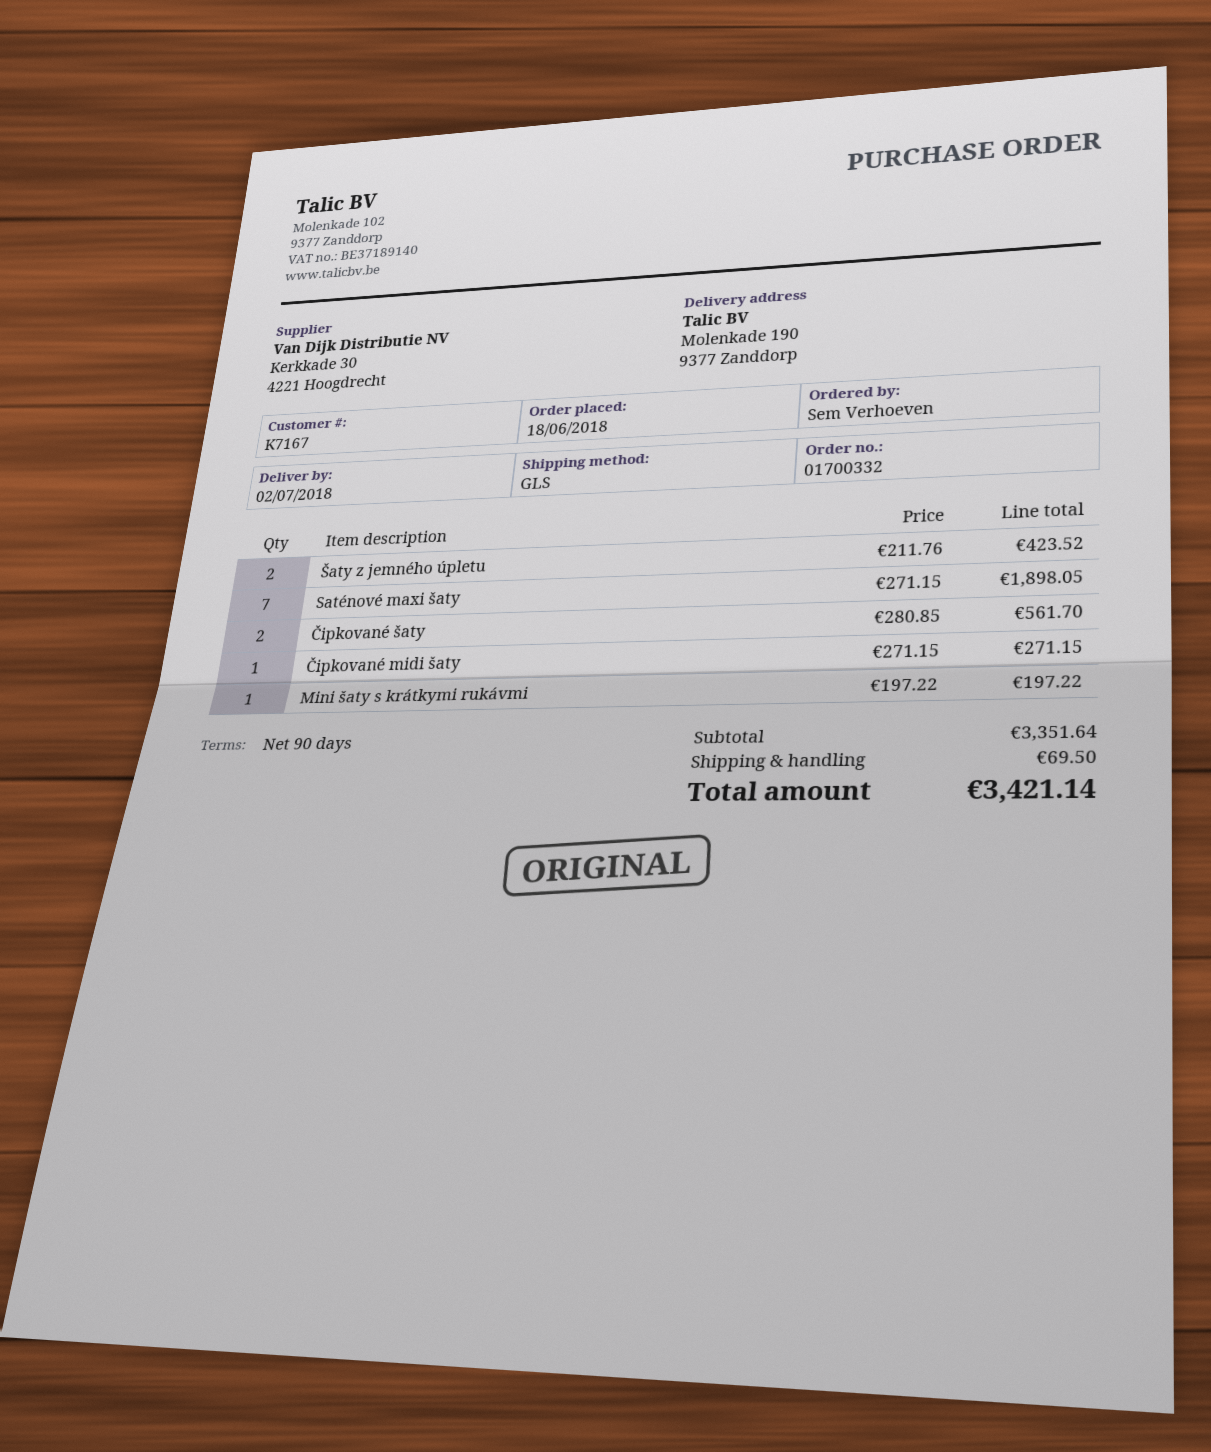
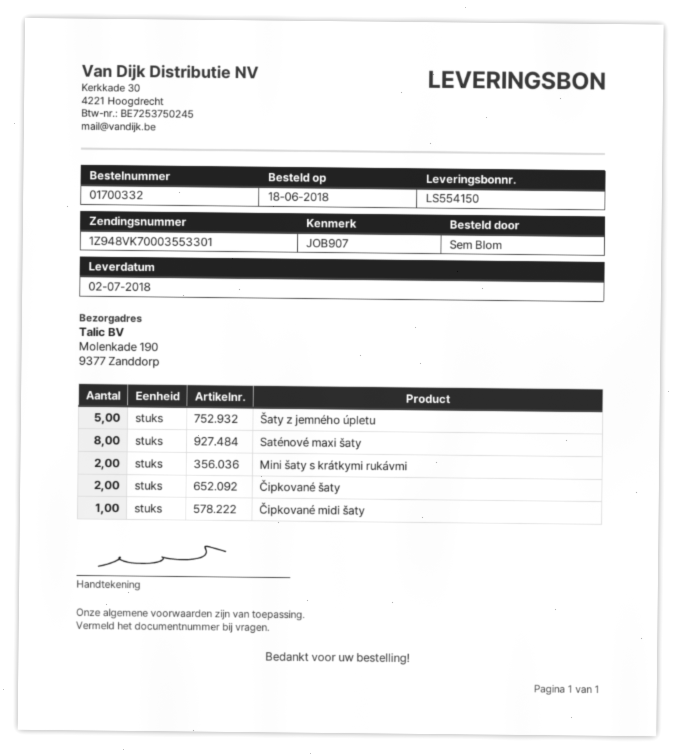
ordered by: Sem Verhoeven -> Sem Blom
Šaty z jemného úpletu: 2 -> 5
Saténové maxi šaty: 7 -> 8
Mini šaty s krátkymi rukávmi: 1 -> 2

